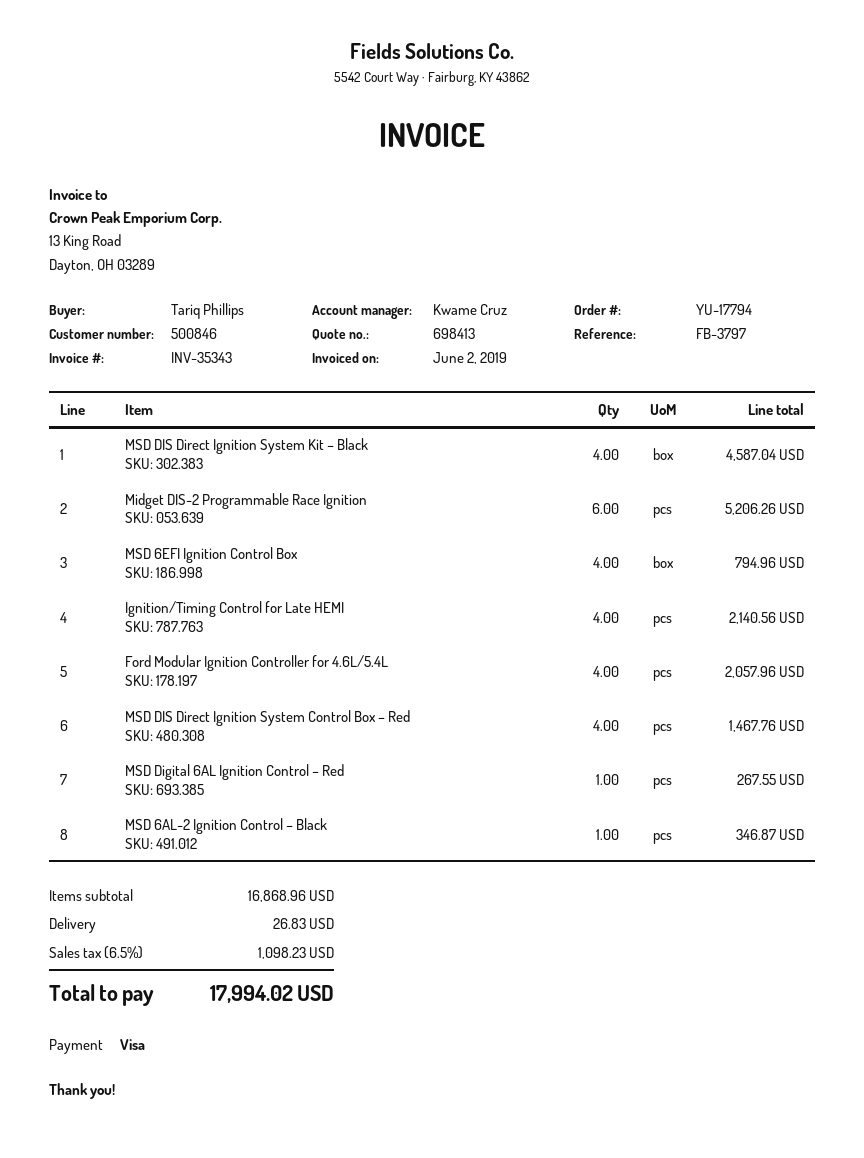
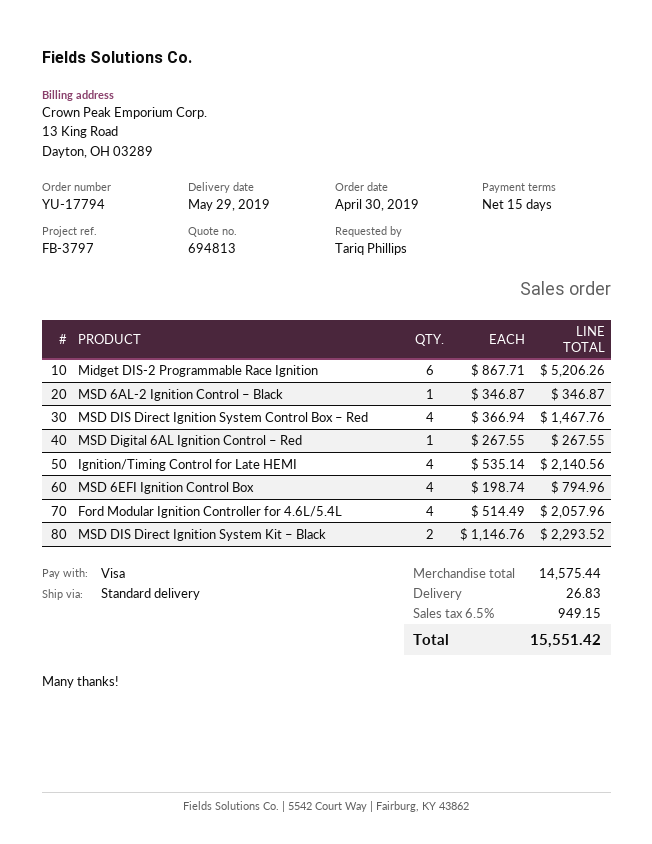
quote number: 698413 -> 694813
MSD DIS Direct Ignition System Kit – Black: 4 for 4587.04 -> 2 for 2293.52
subtotal: 16868.96 -> 14575.44
tax: 6.5% = 1098.23 -> 6.5% = 949.15
total: 17994.02 -> 15551.42

